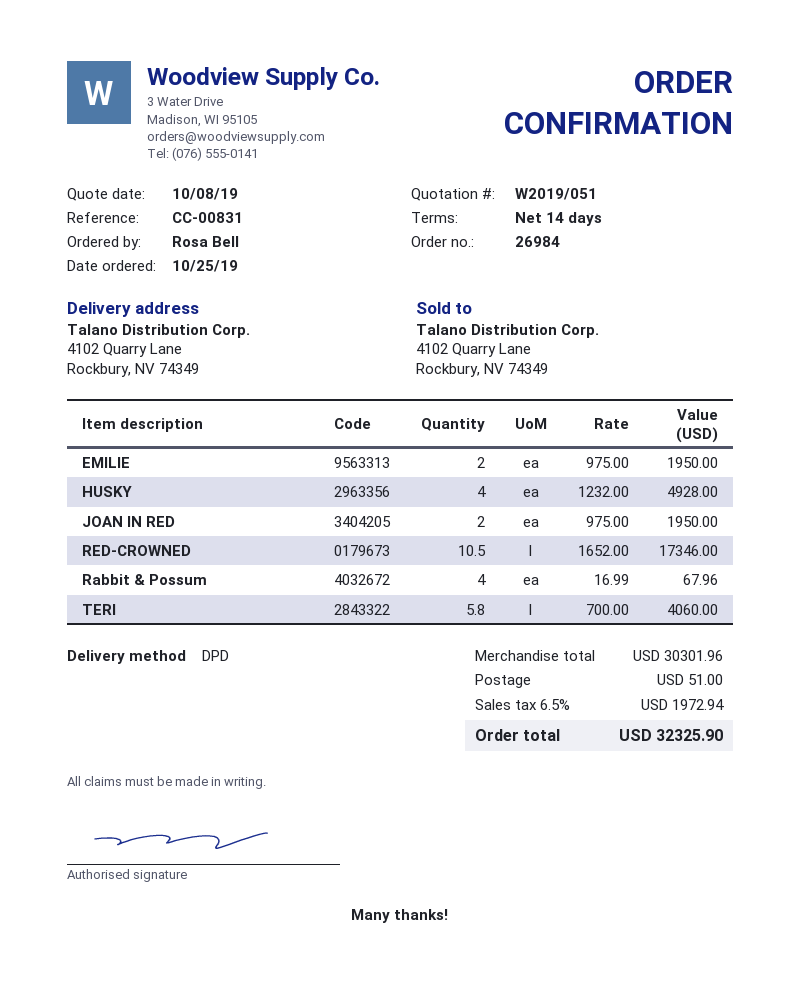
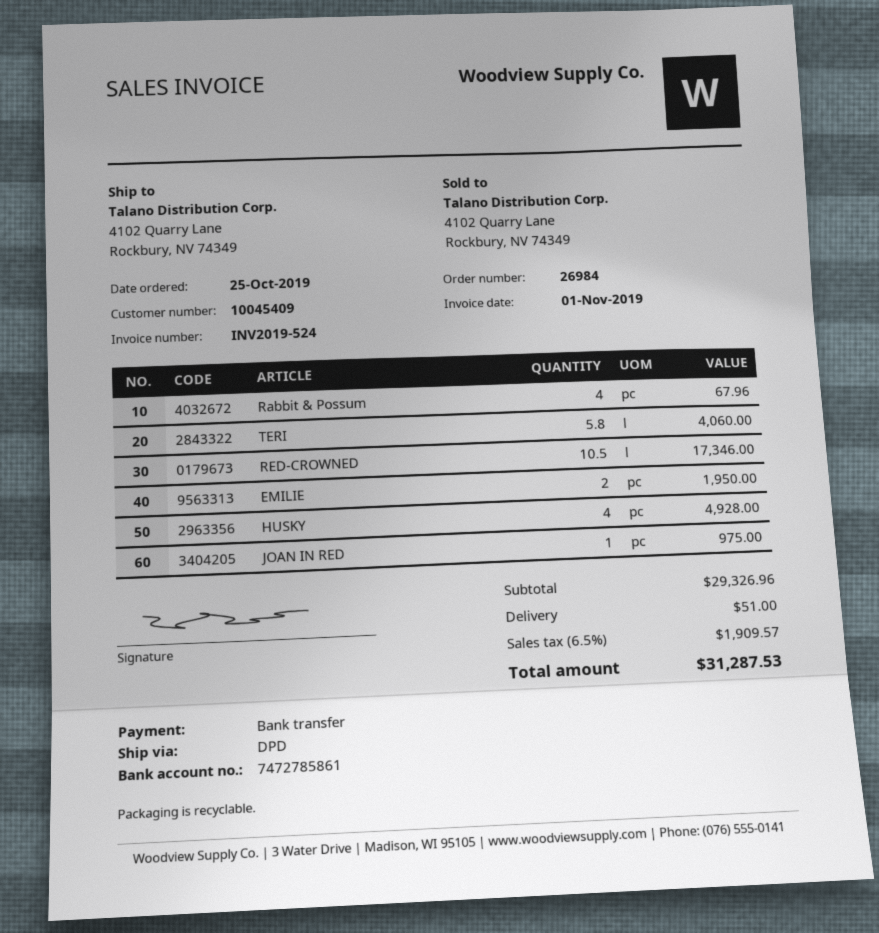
JOAN IN RED: 2 for 1950.00 -> 1 for 975.00
subtotal: 30301.96 -> 29326.96
tax: 6.5% = 1972.94 -> 6.5% = 1909.57
total: 32325.90 -> 31287.53

